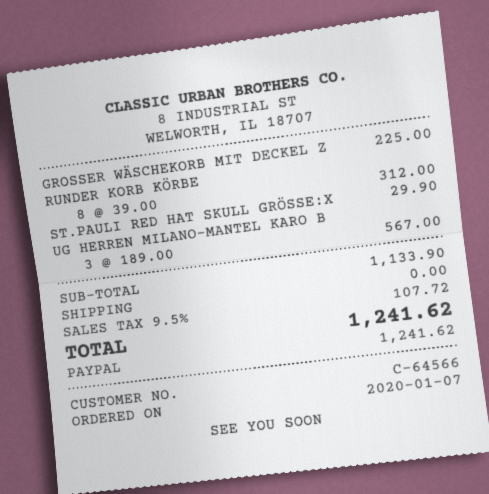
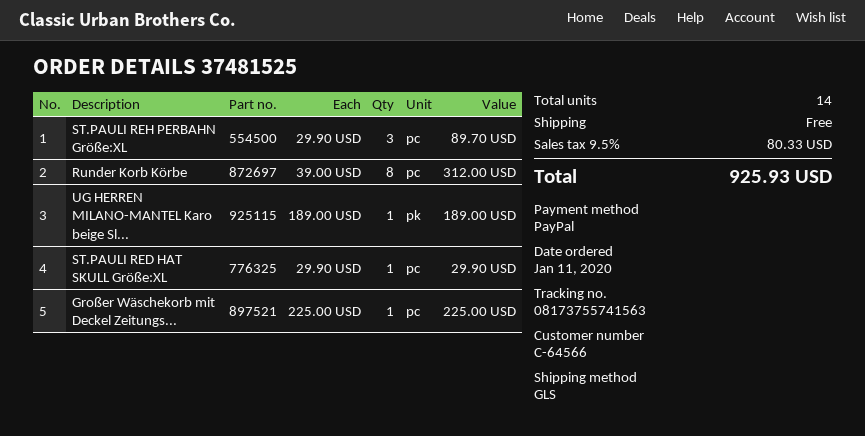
order date: 2020-01-07 -> 2020-01-11
UG HERREN MILANO-MANTEL KARO B: 3 x 189.00 = 567.00 -> 1 x 189.00 = 189.00
ST.PAULI REH PERBAHN Größe:XL: none -> 3 x 29.90 = 89.70
tax: 9.5% = 107.72 -> 9.5% = 80.33
total: 1241.62 -> 925.93

